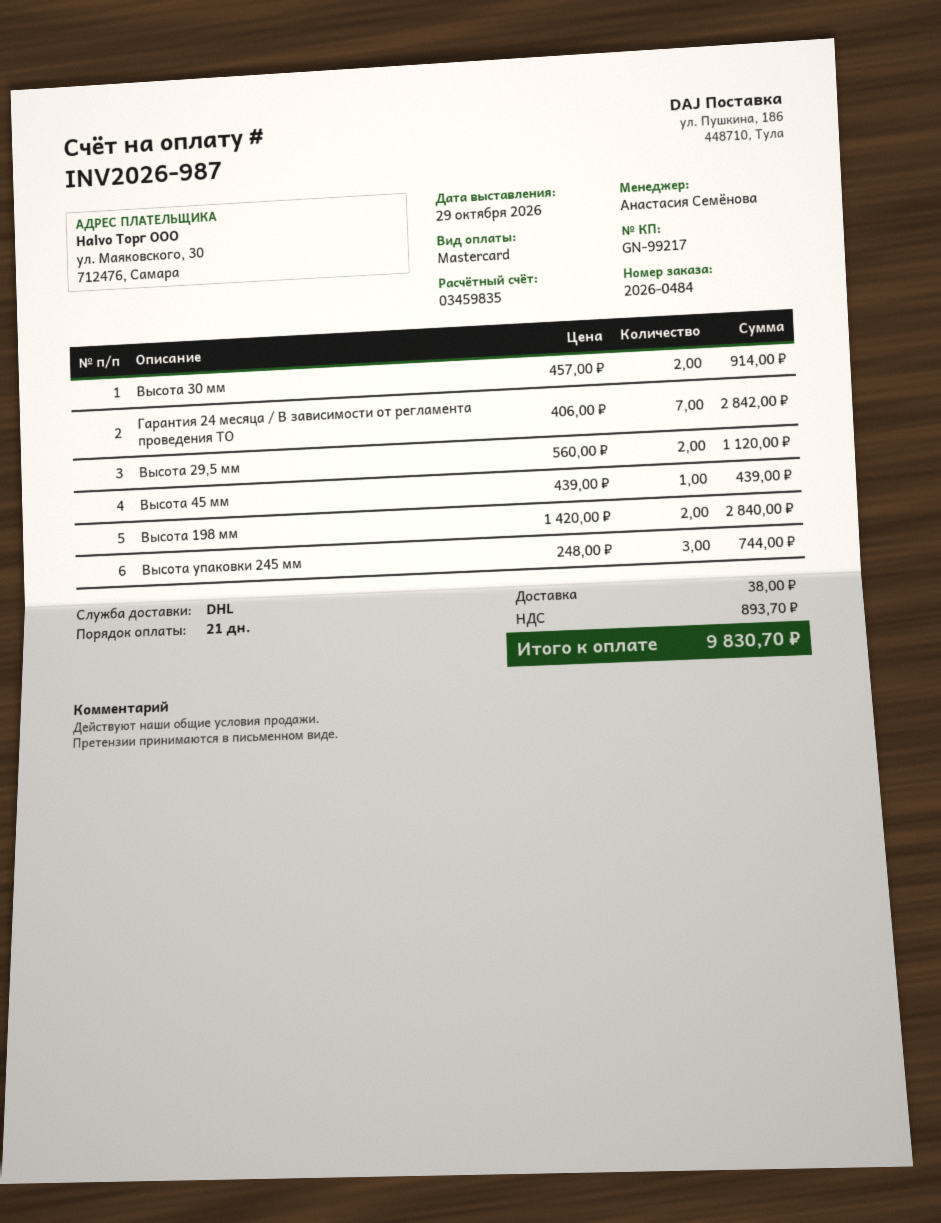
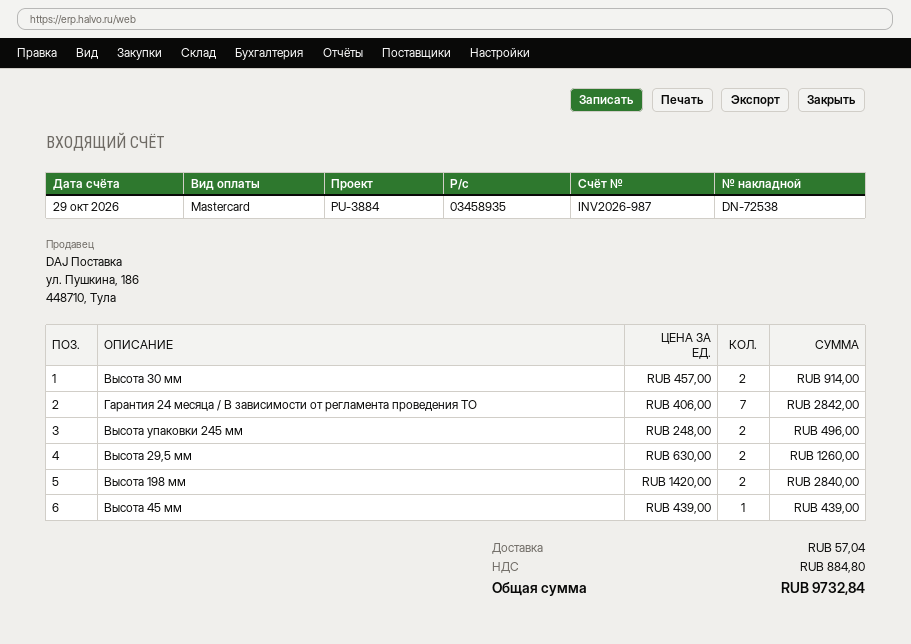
bank account: 03459835 -> 03458935
Высота 29,5 мм: 2 x 560.00 = 1120.00 -> 2 x 630.00 = 1260.00
Высота упаковки 245 мм: 3 x 248.00 = 744.00 -> 2 x 248.00 = 496.00
shipping: 38.00 -> 57.04
tax: 893.70 -> 884.80
total: 9830.70 -> 9732.84

